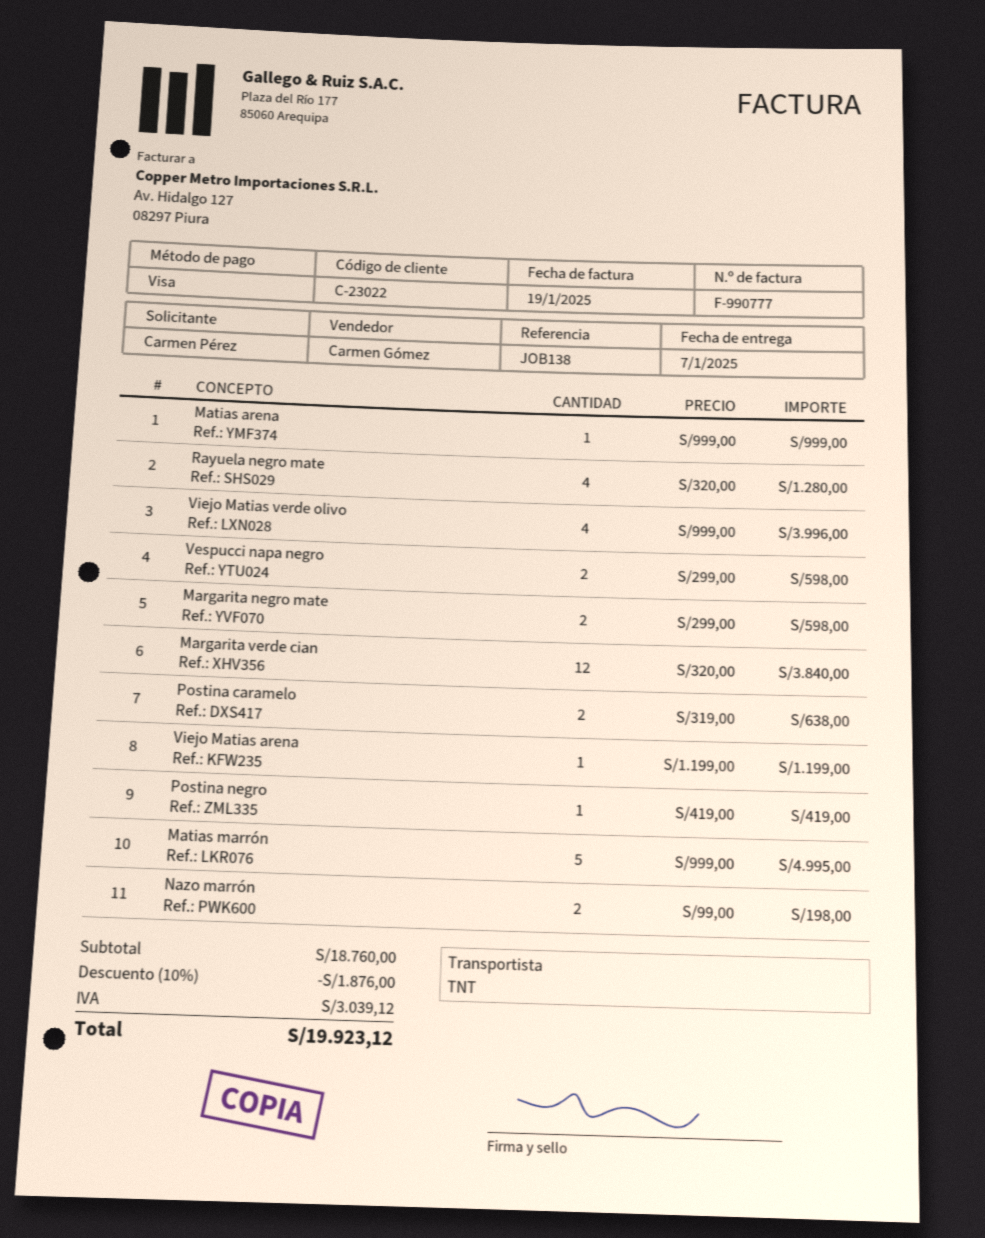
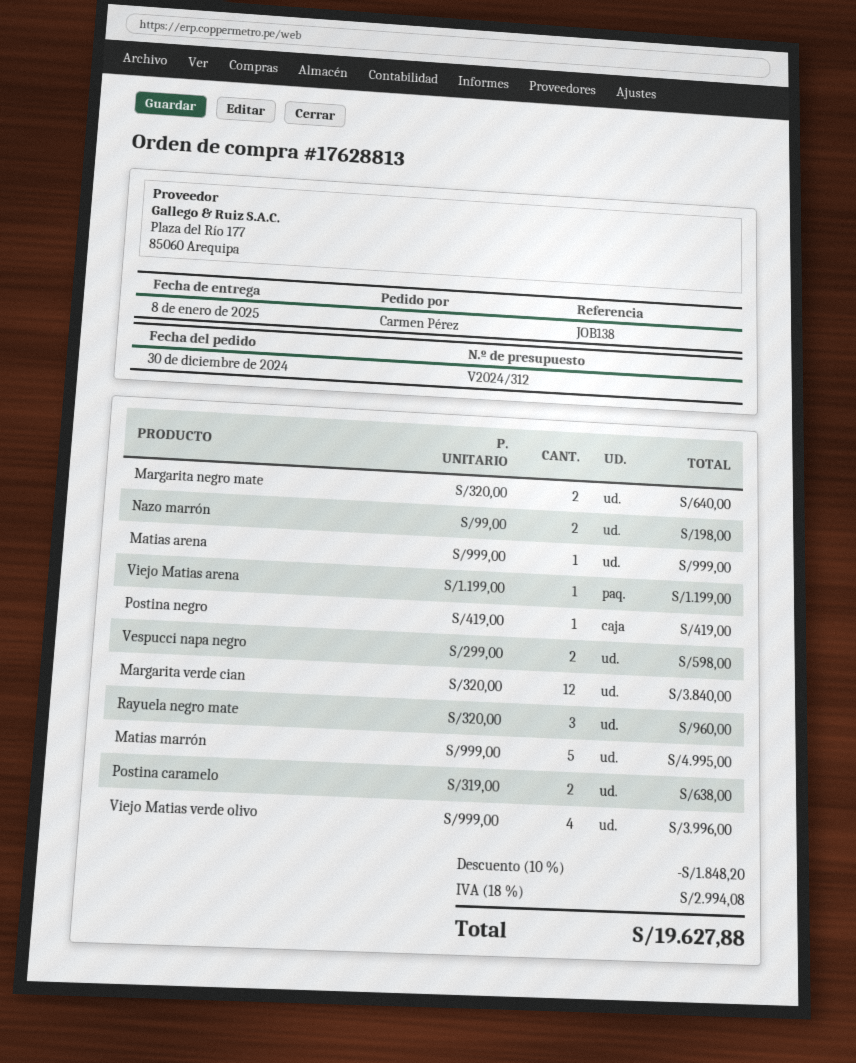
delivery date: 2025-01-07 -> 2025-01-08
Rayuela negro mate: 4 x 320.00 = 1280.00 -> 3 x 320.00 = 960.00
Margarita negro mate: 2 x 299.00 = 598.00 -> 2 x 320.00 = 640.00
discount: 10% = 1876.00 -> 10% = 1848.20
tax: 3039.12 -> 2994.08
total: 19923.12 -> 19627.88

